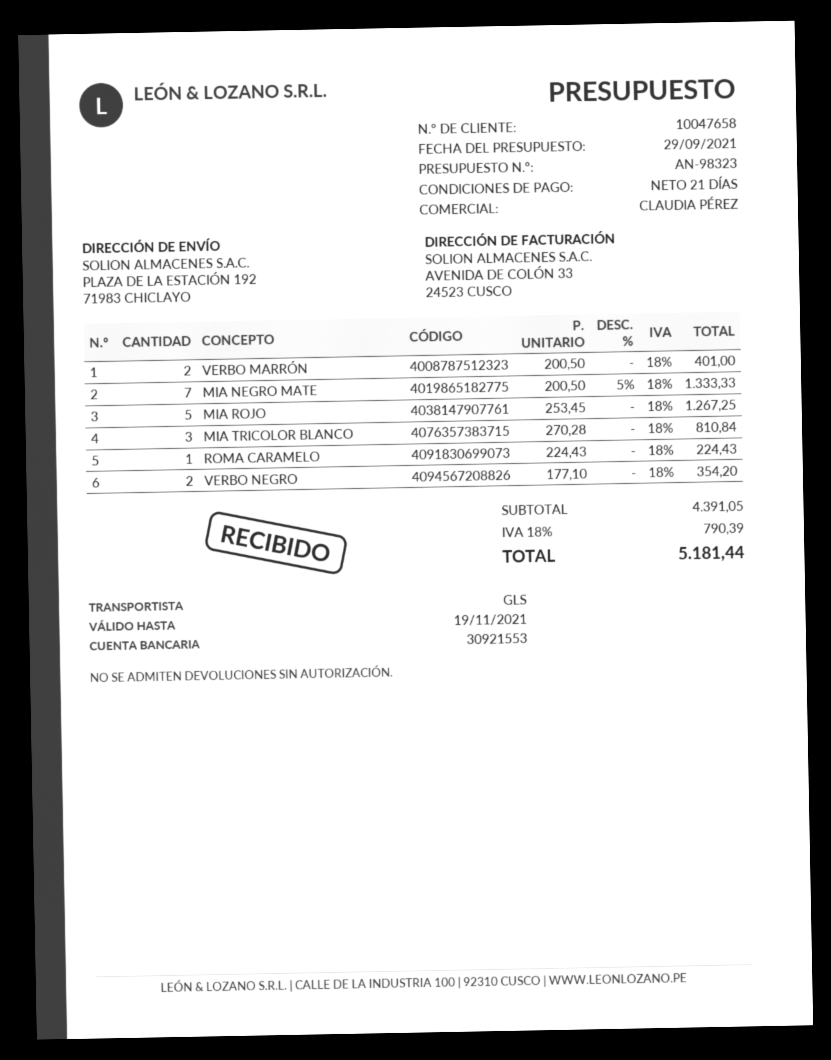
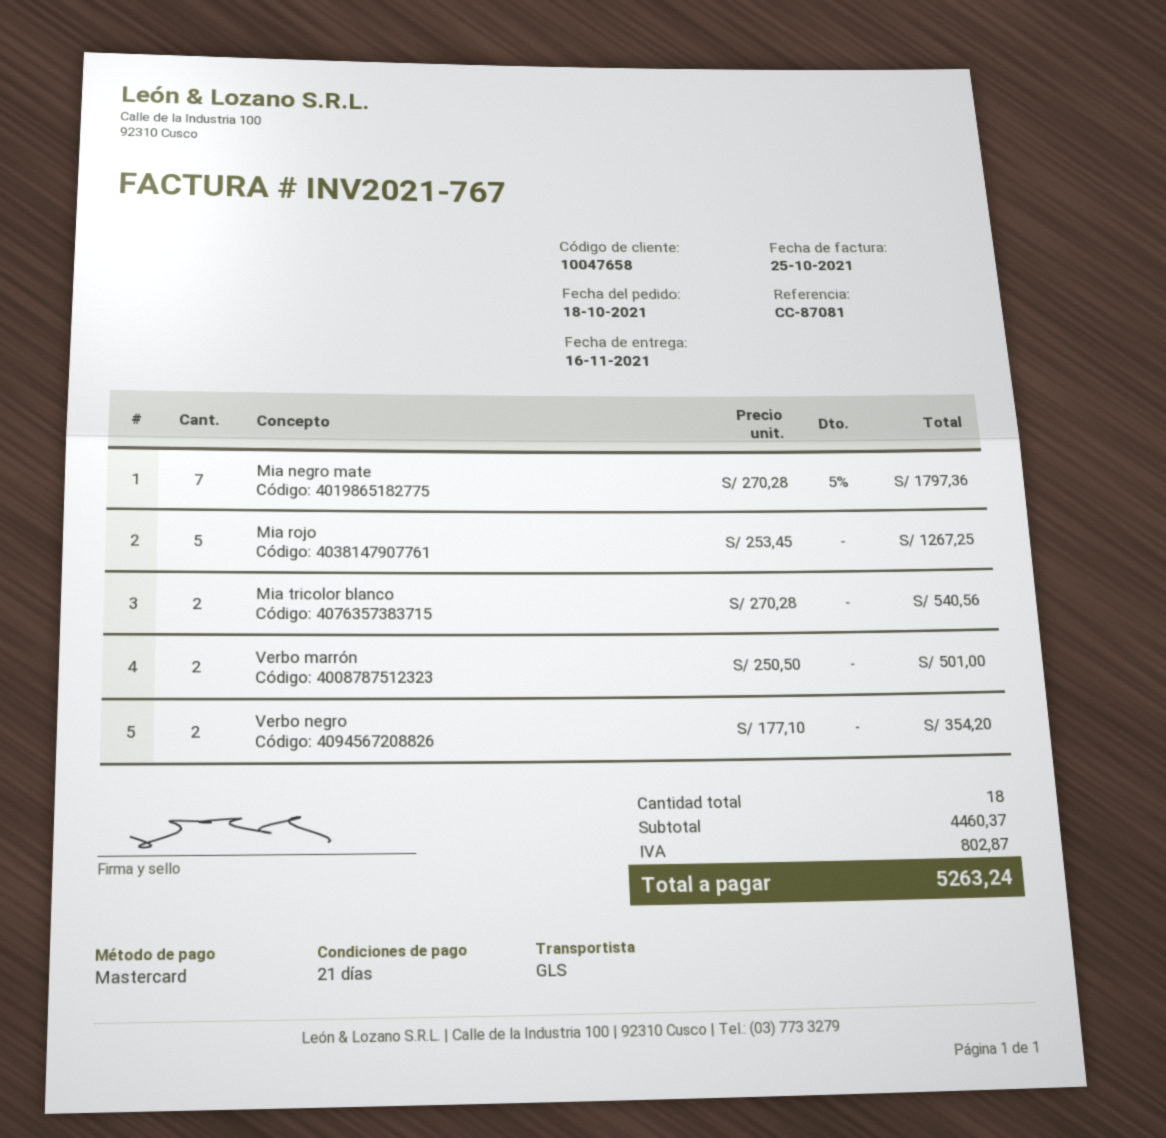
VERBO MARRÓN: 2 x 200.50 = 401.00 -> 2 x 250.50 = 501.00
MIA NEGRO MATE: 7 x 200.50 - 5% = 1333.33 -> 7 x 270.28 - 5% = 1797.36
MIA TRICOLOR BLANCO: 3 x 270.28 = 810.84 -> 2 x 270.28 = 540.56
ROMA CARAMELO: 1 x 224.43 = 224.43 -> none
subtotal: 4391.05 -> 4460.37
tax: 790.39 -> 802.87
total: 5181.44 -> 5263.24

